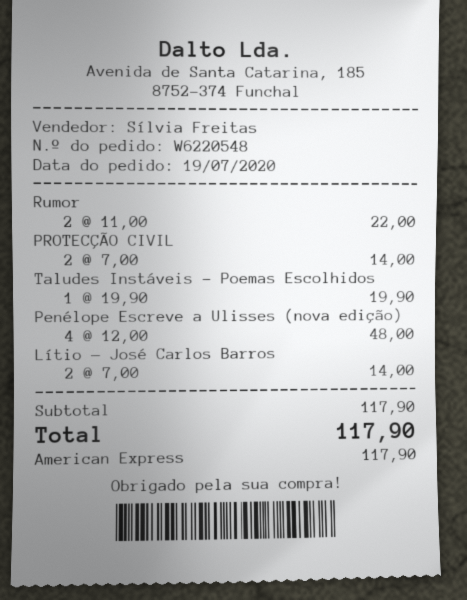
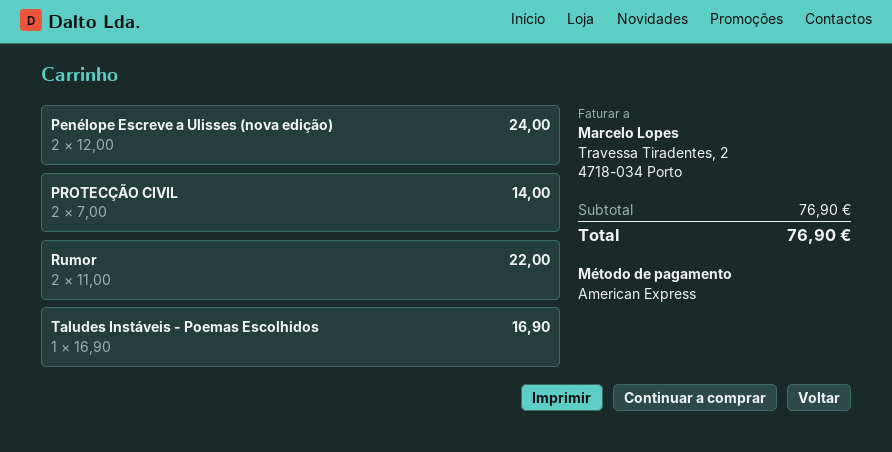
Taludes Instáveis - Poemas Escolhidos: 1 x 19.90 = 19.90 -> 1 x 16.90 = 16.90
Penélope Escreve a Ulisses (nova edição): 4 x 12.00 = 48.00 -> 2 x 12.00 = 24.00
Lítio — José Carlos Barros: 2 x 7.00 = 14.00 -> none
subtotal: 117.90 -> 76.90
total: 117.90 -> 76.90

